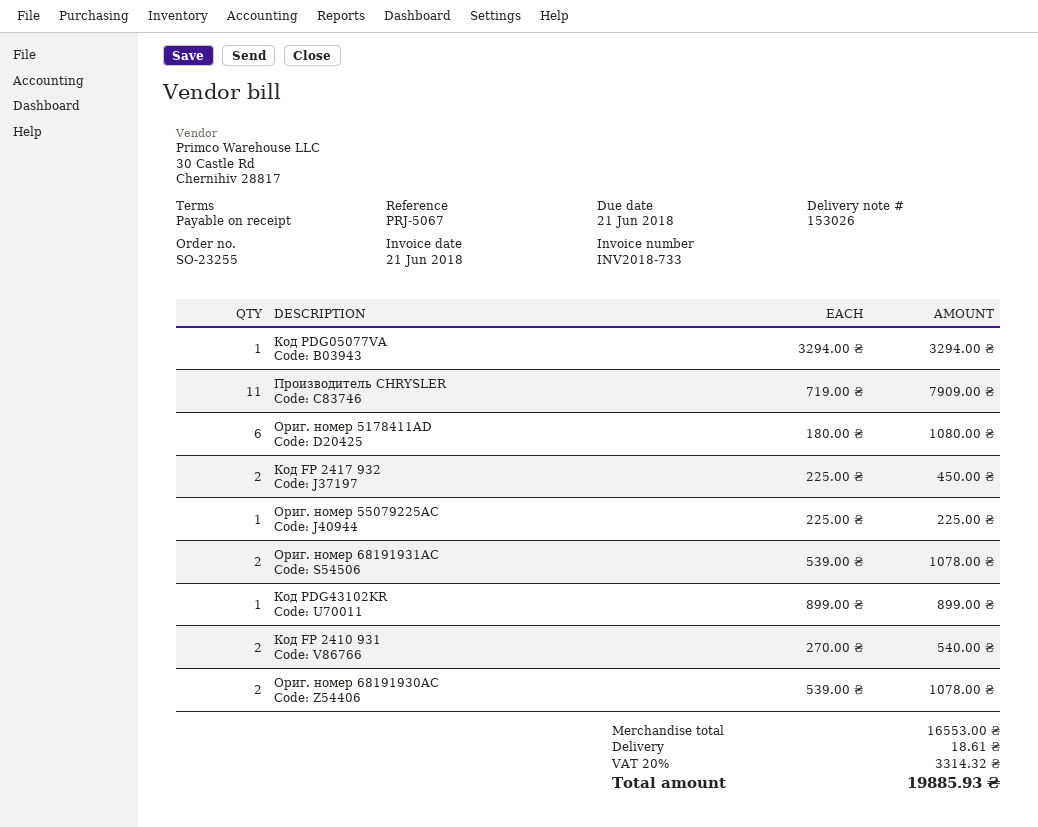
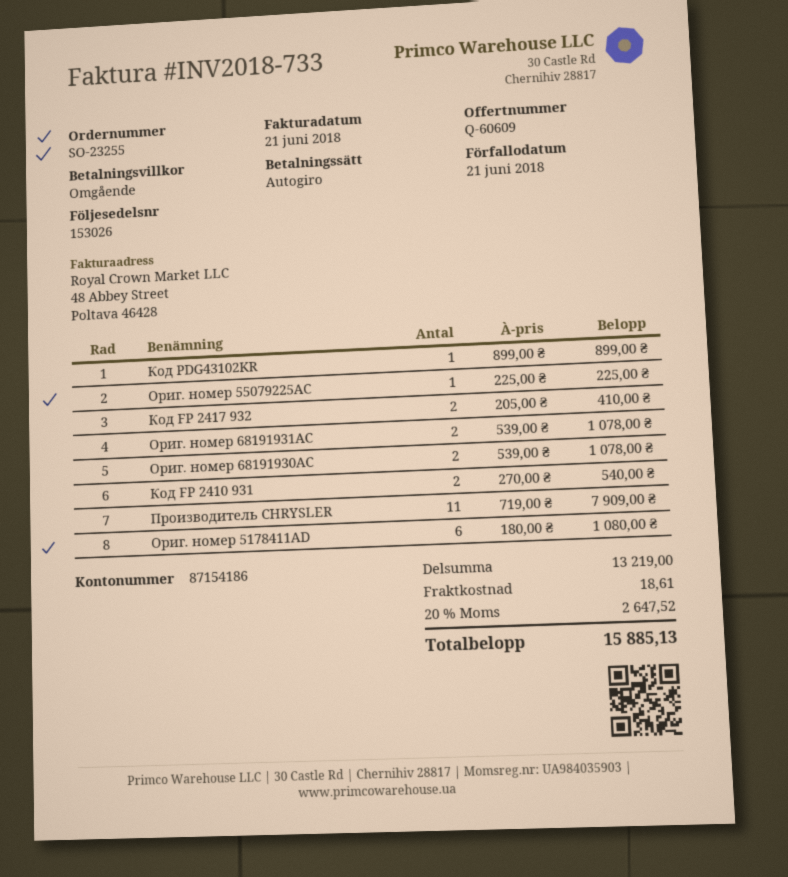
Код PDG05077VA: 1 x 3294.00 = 3294.00 -> none
Код FP 2417 932: 2 x 225.00 = 450.00 -> 2 x 205.00 = 410.00
subtotal: 16553.00 -> 13219.00
tax: 20% = 3314.32 -> 20% = 2647.52
total: 19885.93 -> 15885.13

